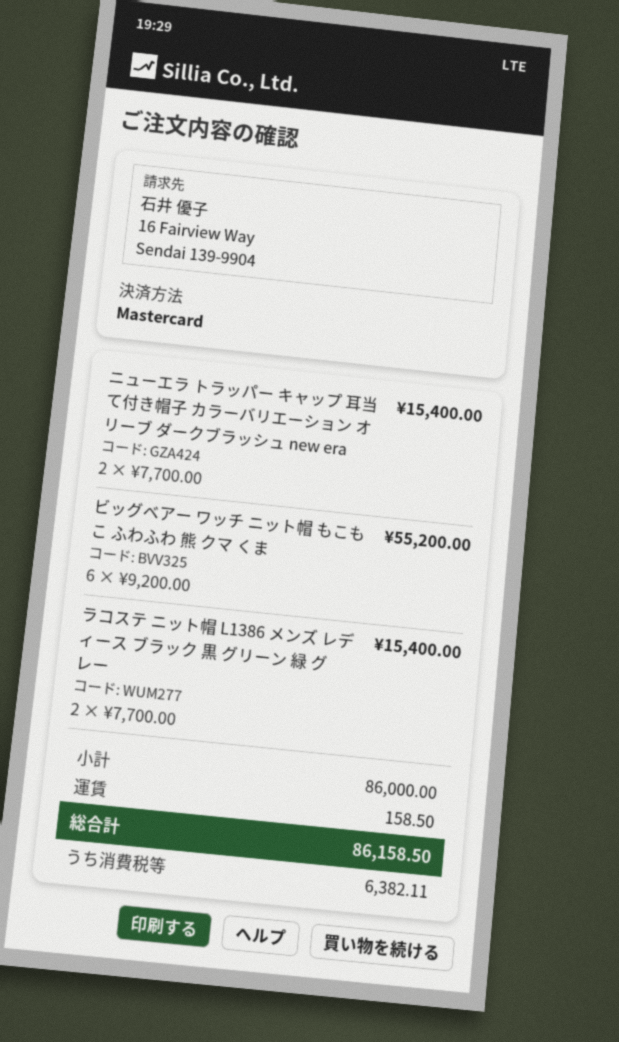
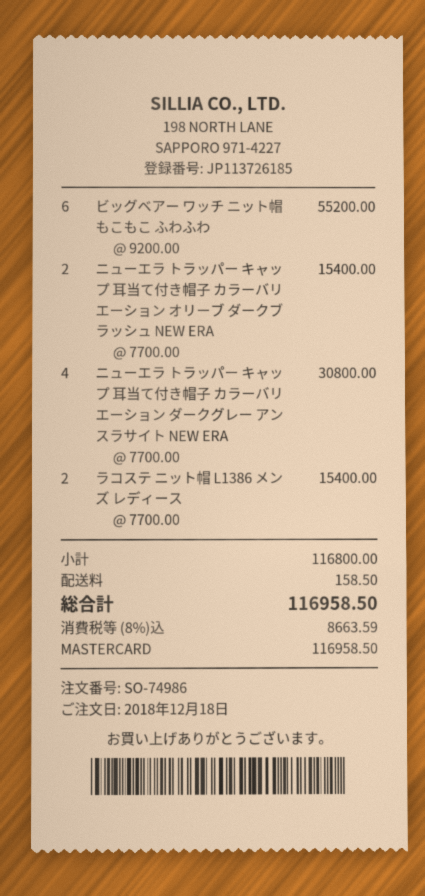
ニューエラ トラッパー キャップ 耳当て付き帽子 カラーバリエーション ダークグレー アンスラサイト NEW ERA: none -> 4 x 7700.00 = 30800.00
subtotal: 86000.00 -> 116800.00
tax: 6382.11 -> 8663.59
total: 86158.50 -> 116958.50

